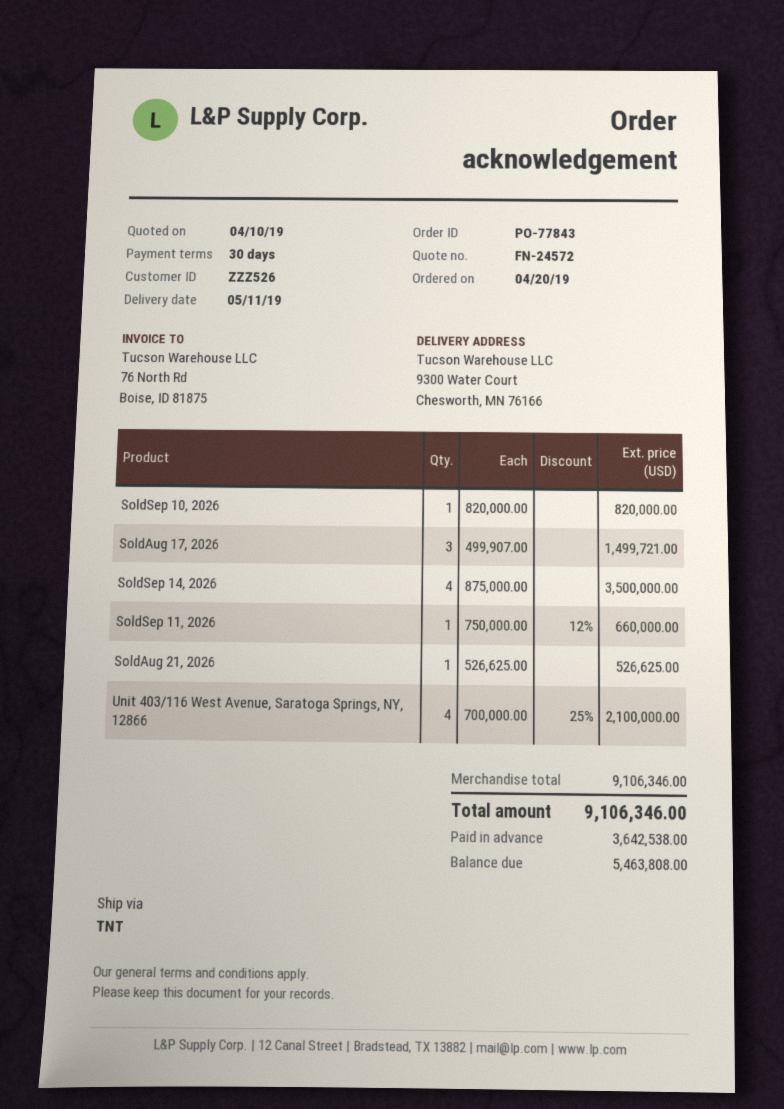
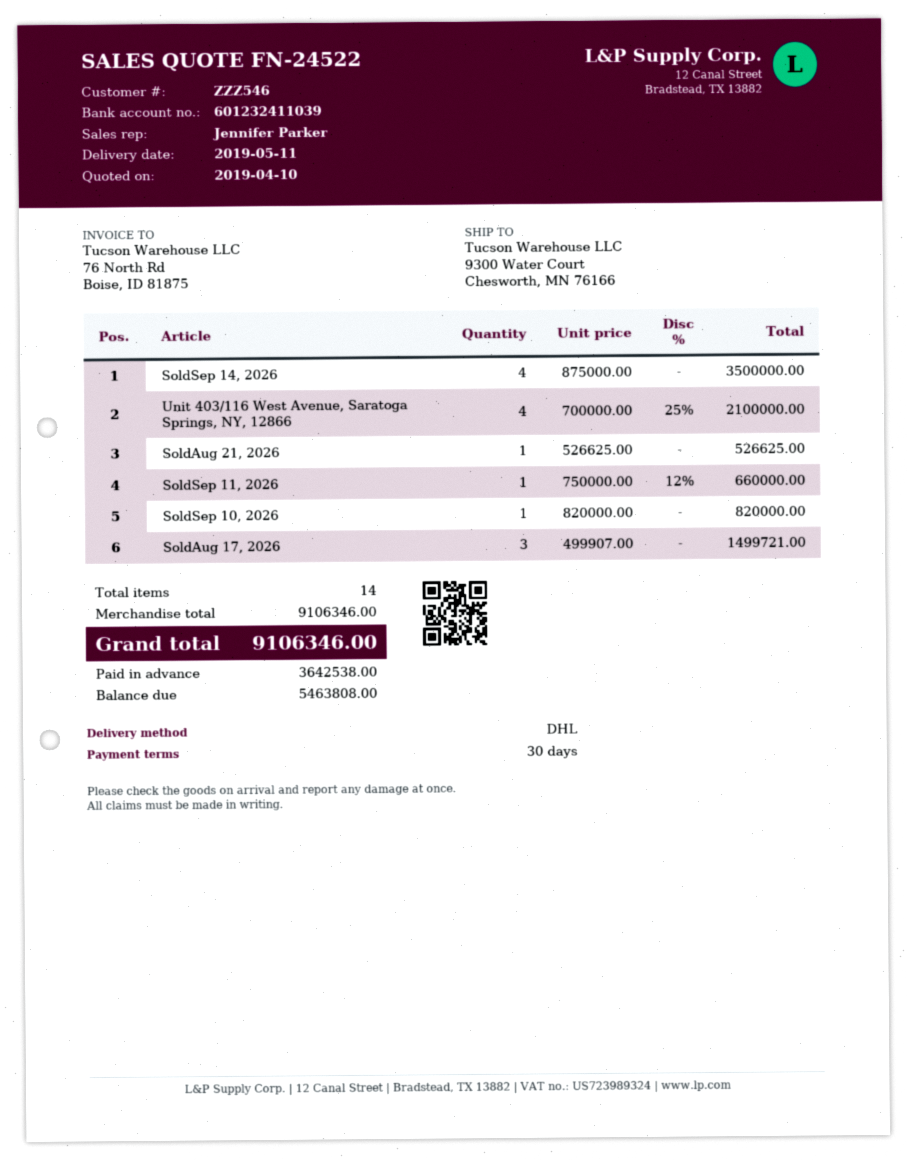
quote number: FN-24572 -> FN-24522
customer number: ZZZ526 -> ZZZ546
shipping method: TNT -> DHL

